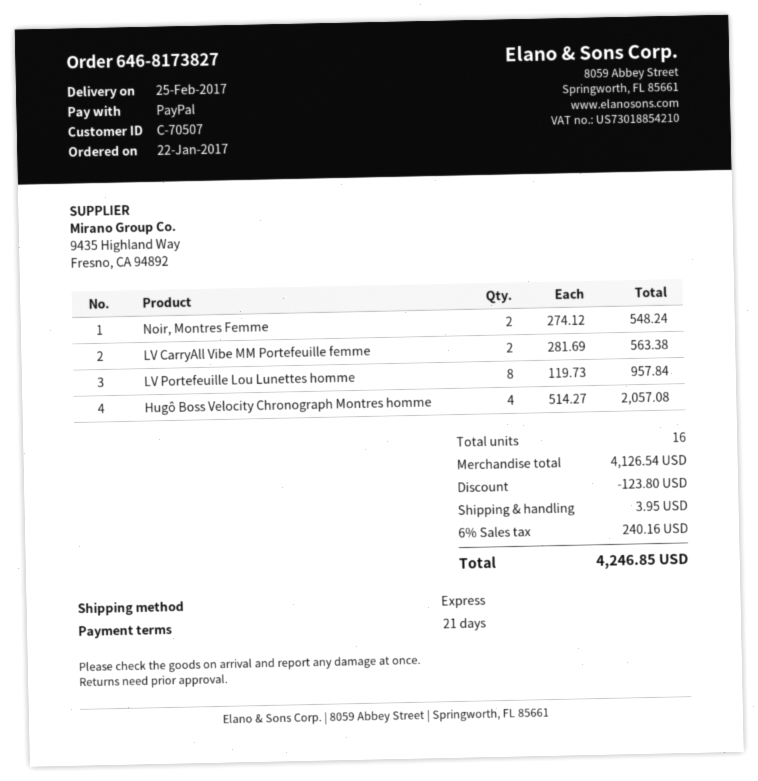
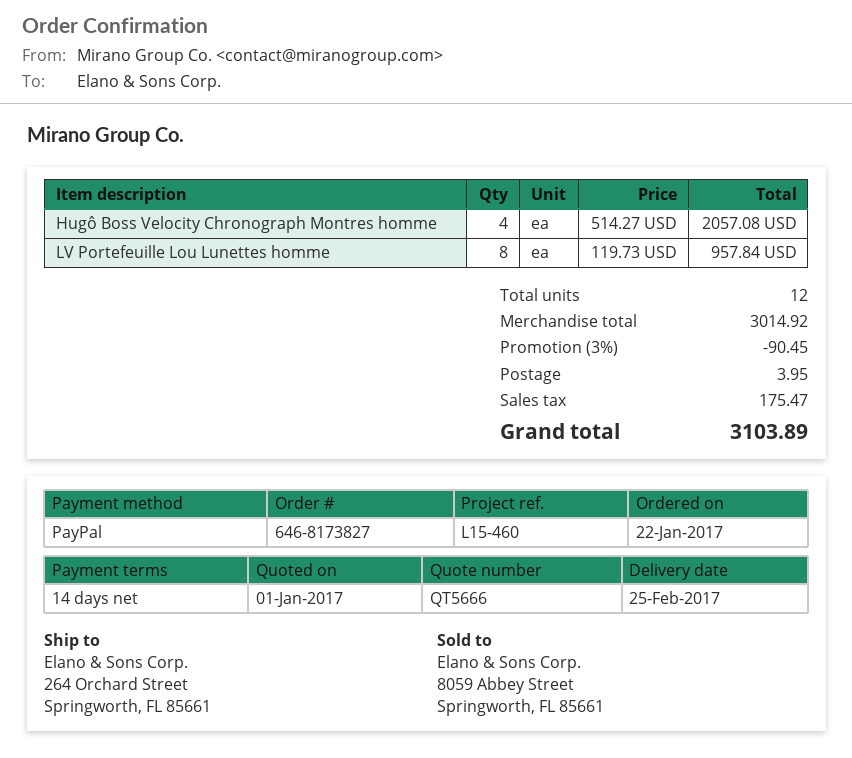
payment terms: 21 days -> 14 days
Noir, Montres Femme: 2 x 274.12 = 548.24 -> none
LV CarryAll Vibe MM Portefeuille femme: 2 x 281.69 = 563.38 -> none
total quantity: 16 -> 12
subtotal: 4126.54 -> 3014.92
discount: 123.80 -> 90.45
tax: 240.16 -> 175.47
total: 4246.85 -> 3103.89

